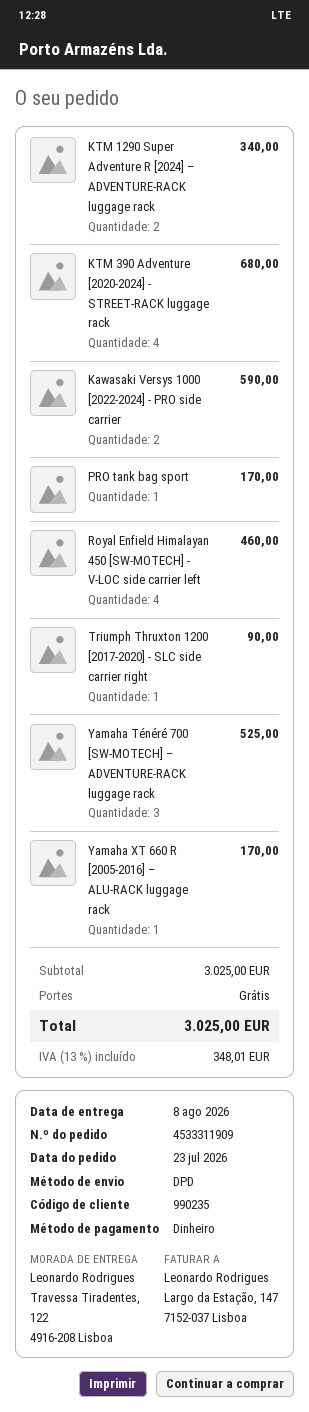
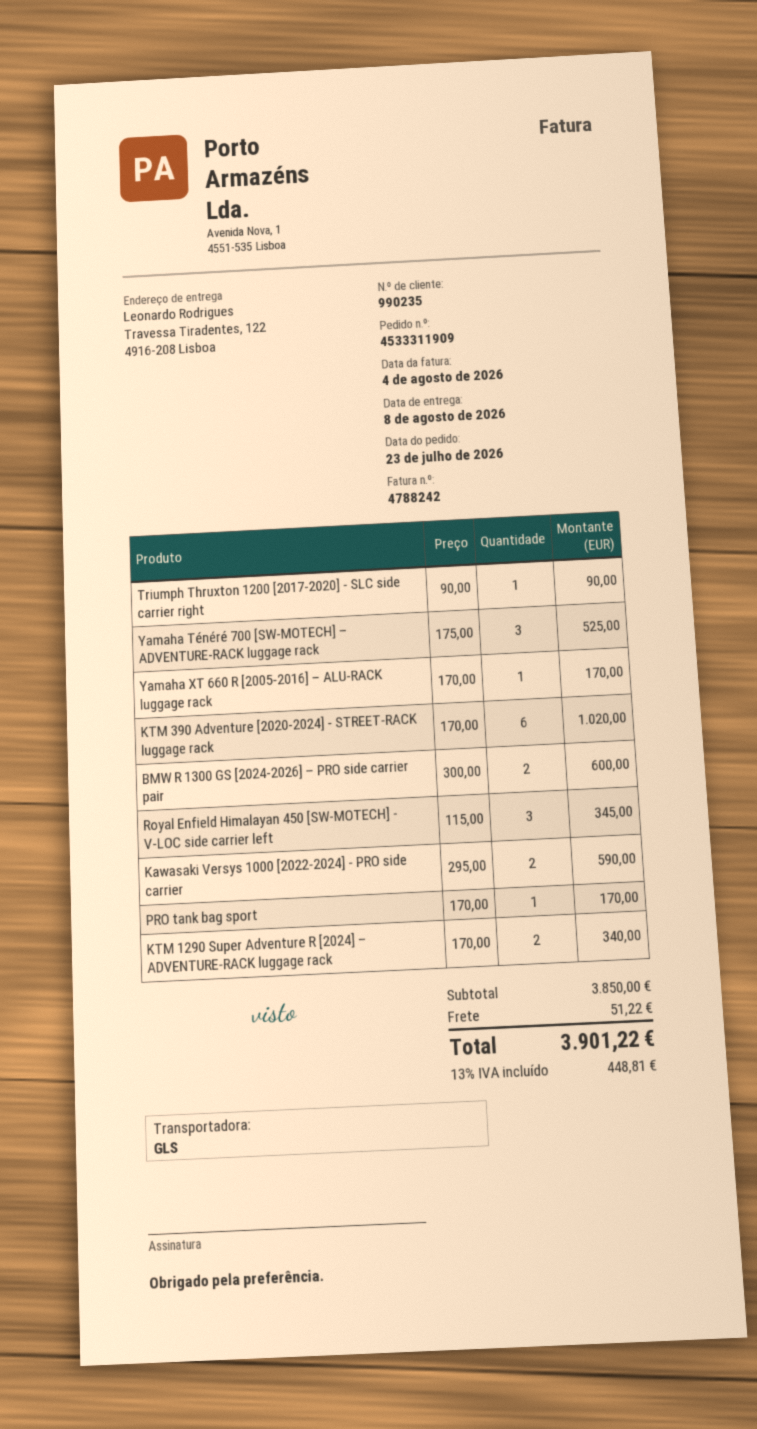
shipping method: DPD -> GLS
KTM 390 Adventure [2020-2024] - STREET-RACK luggage rack: 4 for 680.00 -> 6 for 1020.00
Royal Enfield Himalayan 450 [SW-MOTECH] - V-LOC side carrier left: 4 for 460.00 -> 3 for 345.00
BMW R 1300 GS [2024-2026] – PRO side carrier pair: none -> 2 for 600.00
subtotal: 3025.00 -> 3850.00
shipping: 0.00 -> 51.22
tax: 13% = 348.01 -> 13% = 448.81
total: 3025.00 -> 3901.22

